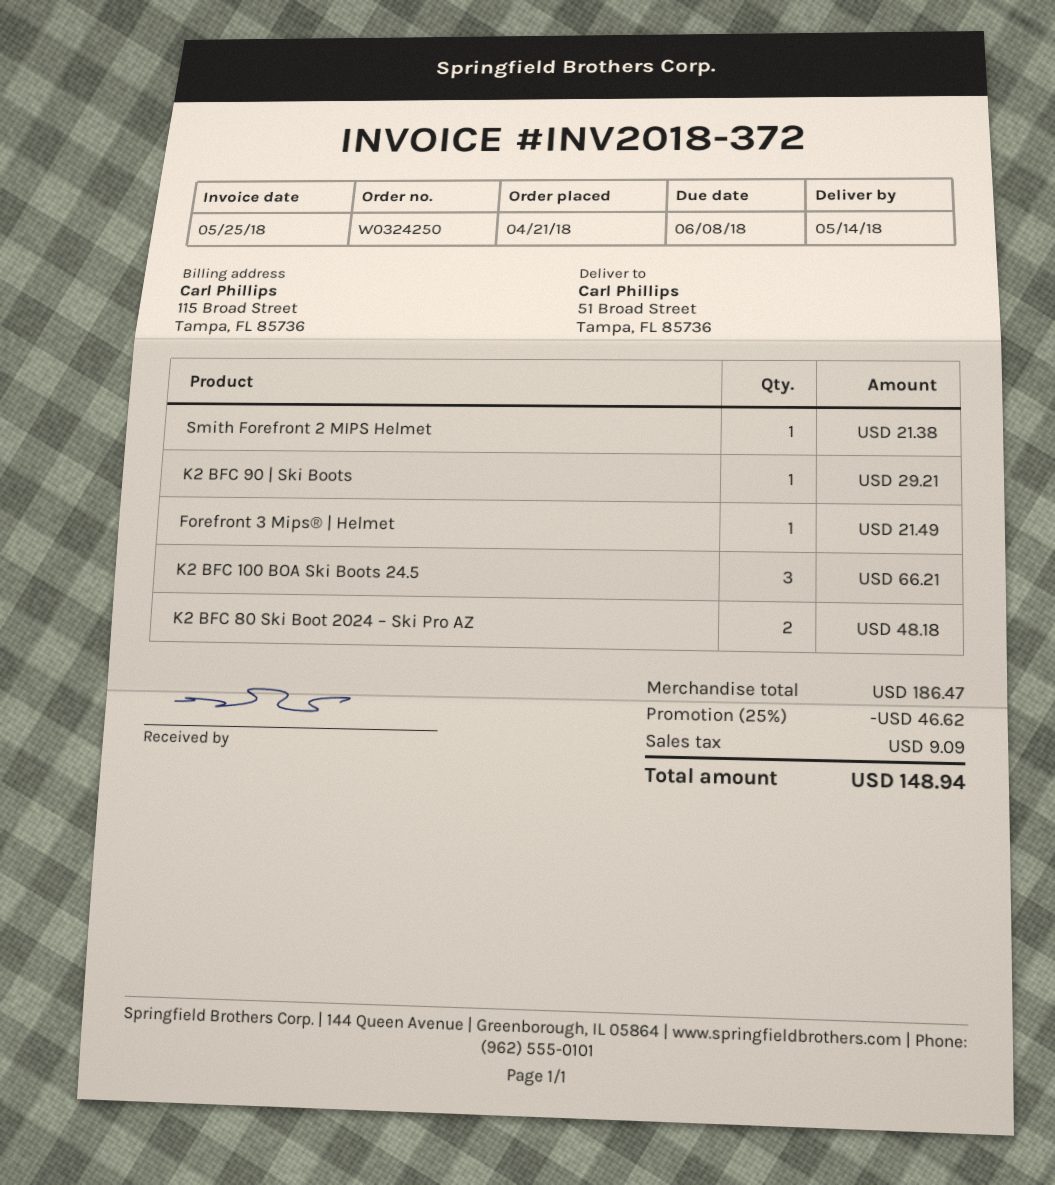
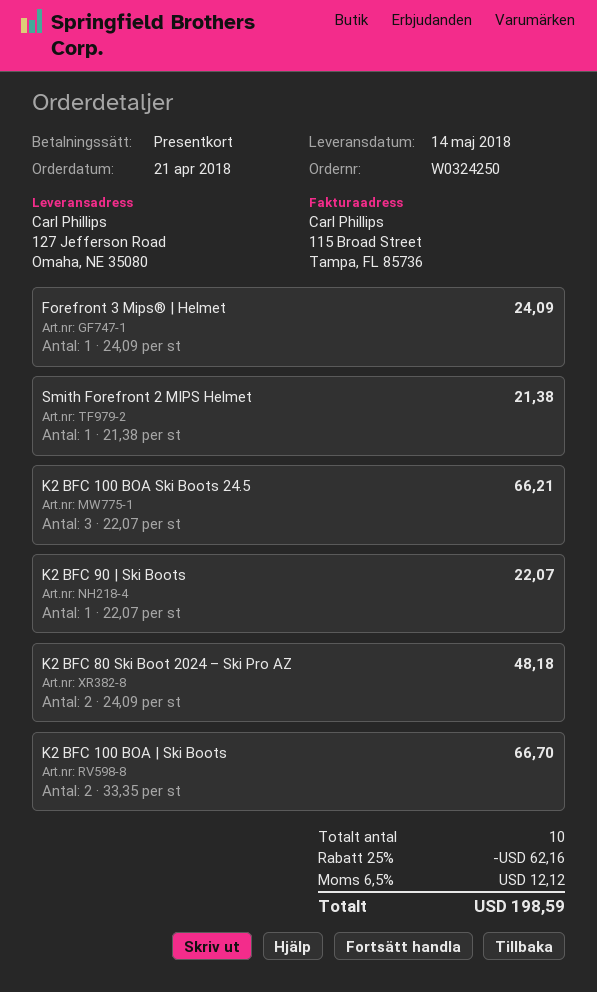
ship to: 51 Broad Street, Tampa, FL 85736 -> 127 Jefferson Road, Omaha, NE 35080
K2 BFC 90 | Ski Boots: 1 for 29.21 -> 1 for 22.07
Forefront 3 Mips® | Helmet: 1 for 21.49 -> 1 for 24.09
K2 BFC 100 BOA | Ski Boots: none -> 2 for 66.70
discount: 25% = 46.62 -> 25% = 62.16
tax: 9.09 -> 12.12
total: 148.94 -> 198.59

